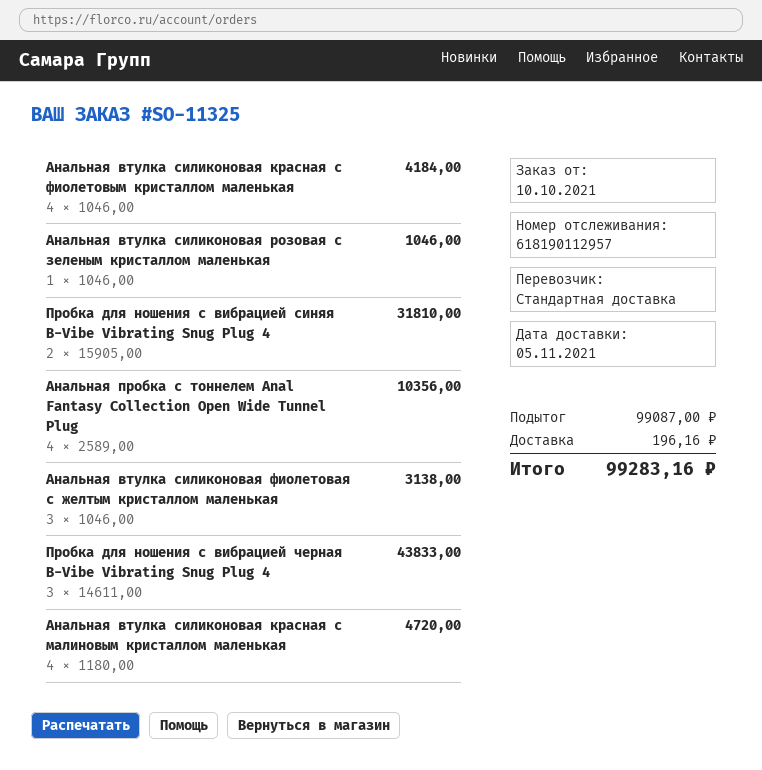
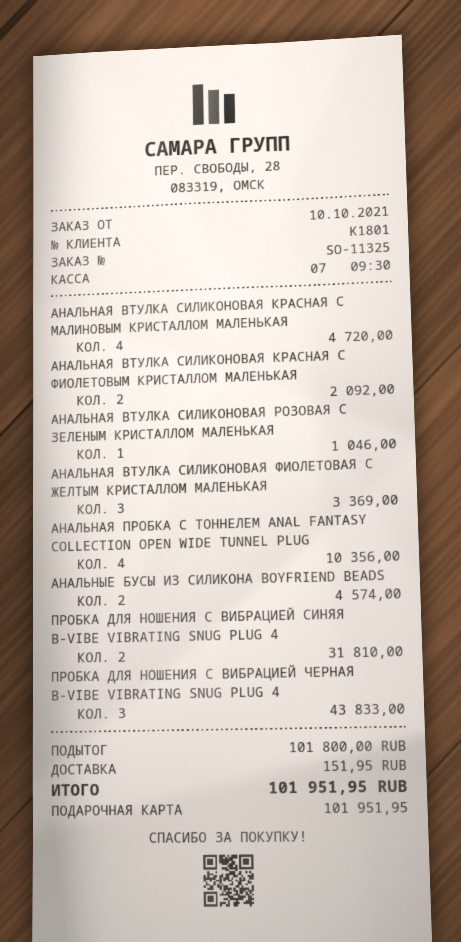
Анальная втулка силиконовая красная с фиолетовым кристаллом маленькая: 4 for 4184.00 -> 2 for 2092.00
Анальная втулка силиконовая фиолетовая с желтым кристаллом маленькая: 3 for 3138.00 -> 3 for 3369.00
АНАЛЬНЫЕ БУСЫ ИЗ СИЛИКОНА BOYFRIEND BEADS: none -> 2 for 4574.00
subtotal: 99087.00 -> 101800.00
shipping: 196.16 -> 151.95
total: 99283.16 -> 101951.95

